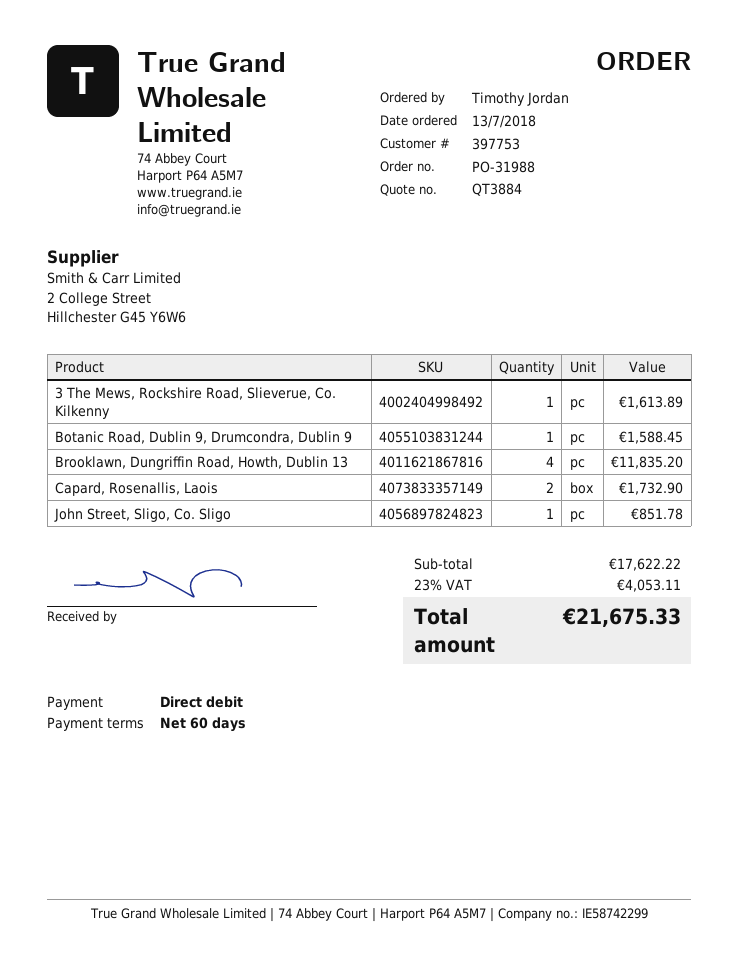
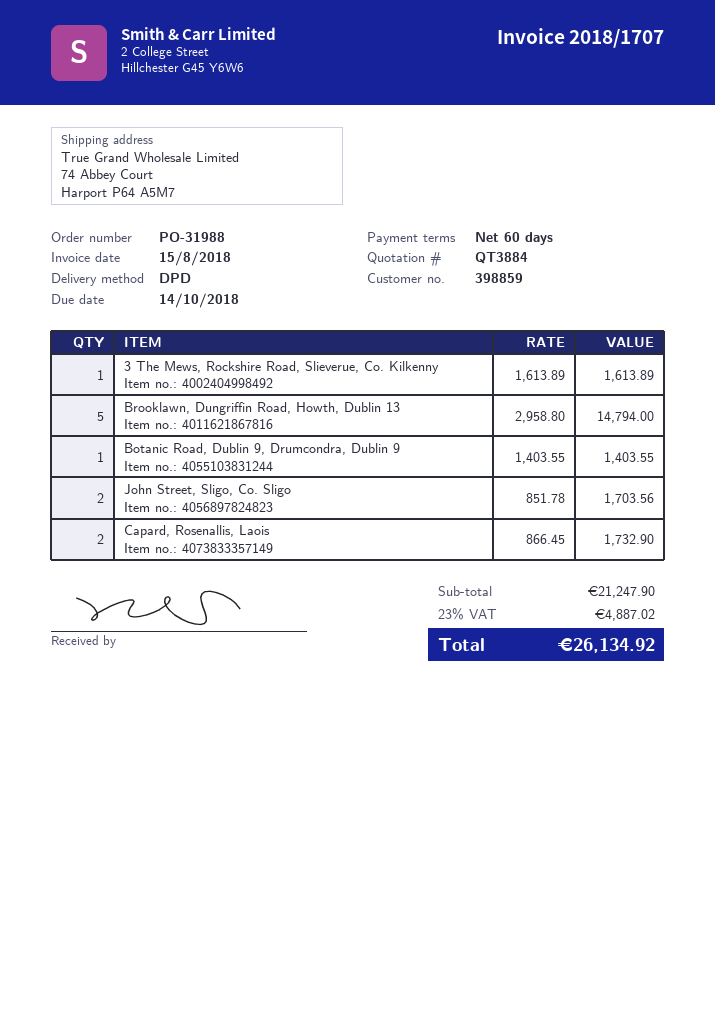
customer number: 397753 -> 398859
Botanic Road, Dublin 9, Drumcondra, Dublin 9: 1 for 1588.45 -> 1 for 1403.55
Brooklawn, Dungriffin Road, Howth, Dublin 13: 4 for 11835.20 -> 5 for 14794.00
John Street, Sligo, Co. Sligo: 1 for 851.78 -> 2 for 1703.56
subtotal: 17622.22 -> 21247.90
tax: 23% = 4053.11 -> 23% = 4887.02
total: 21675.33 -> 26134.92

